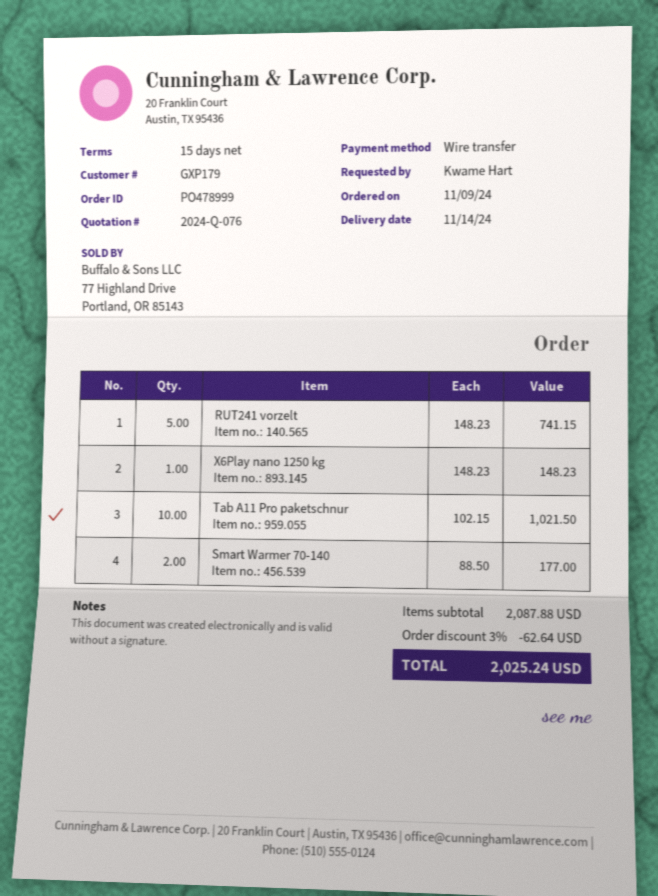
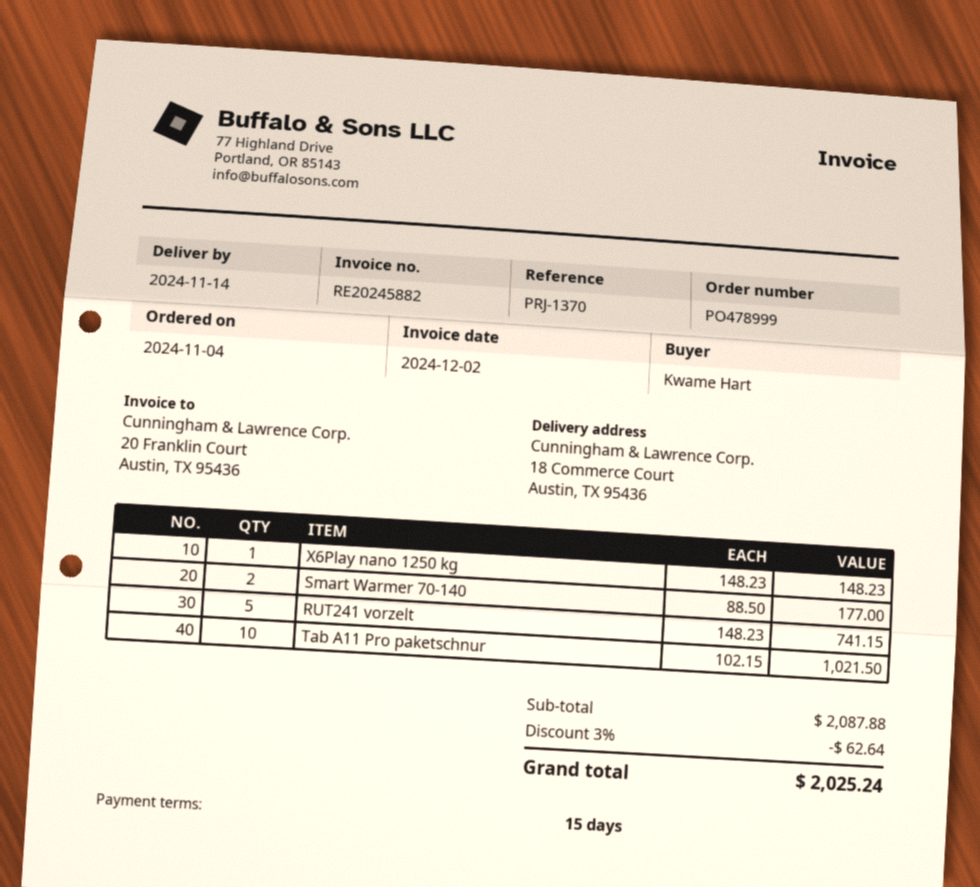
order date: 2024-11-09 -> 2024-11-04

